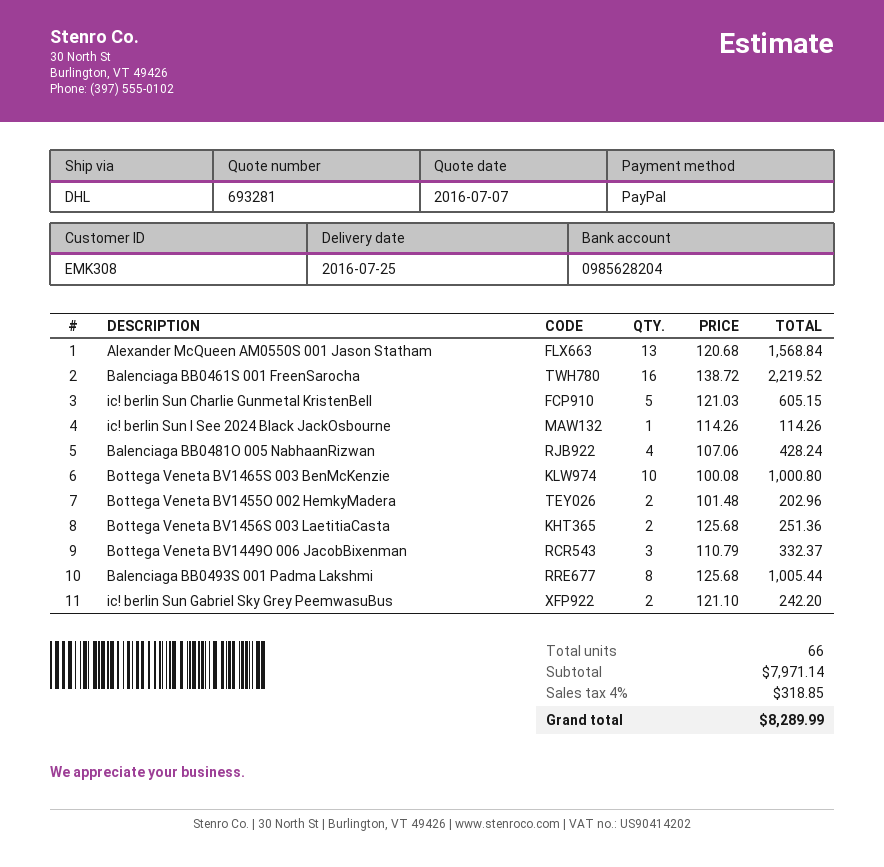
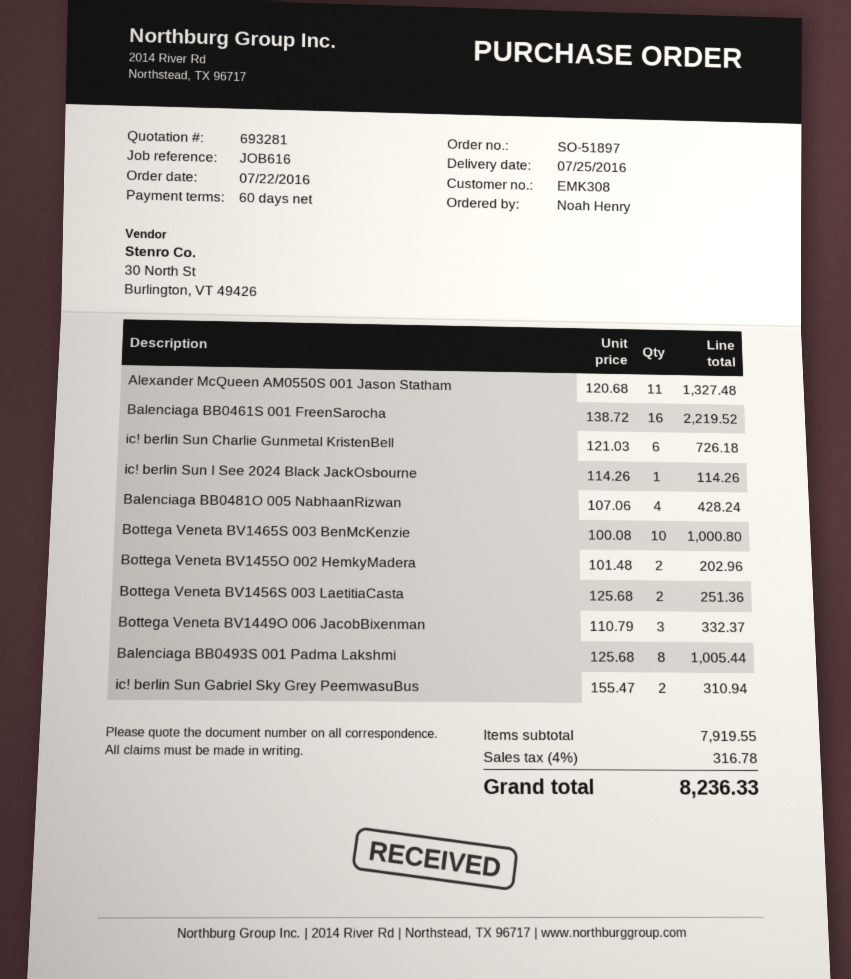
Alexander McQueen AM0550S 001 Jason Statham: 13 x 120.68 = 1568.84 -> 11 x 120.68 = 1327.48
ic! berlin Sun Charlie Gunmetal KristenBell: 5 x 121.03 = 605.15 -> 6 x 121.03 = 726.18
ic! berlin Sun Gabriel Sky Grey PeemwasuBus: 2 x 121.10 = 242.20 -> 2 x 155.47 = 310.94
subtotal: 7971.14 -> 7919.55
tax: 4% = 318.85 -> 4% = 316.78
total: 8289.99 -> 8236.33

